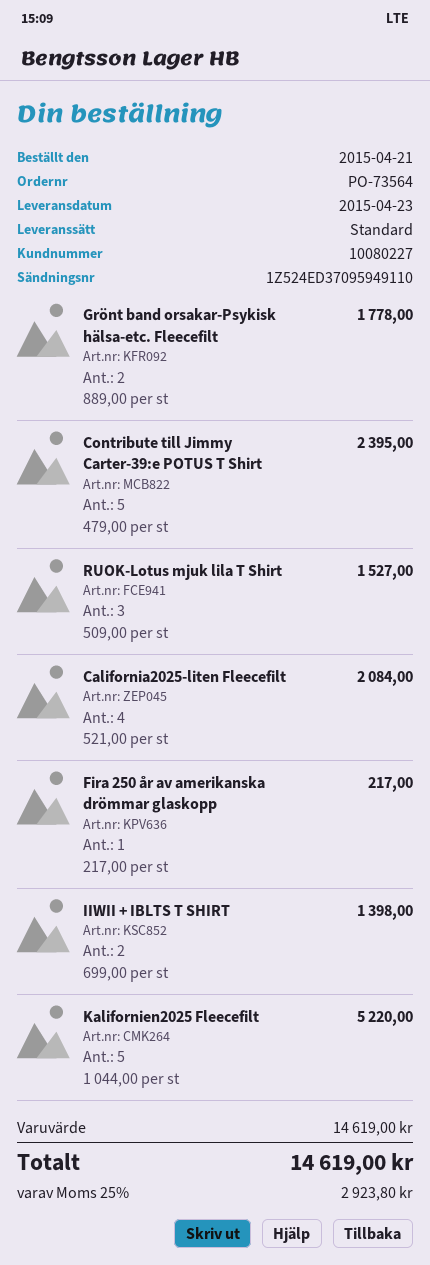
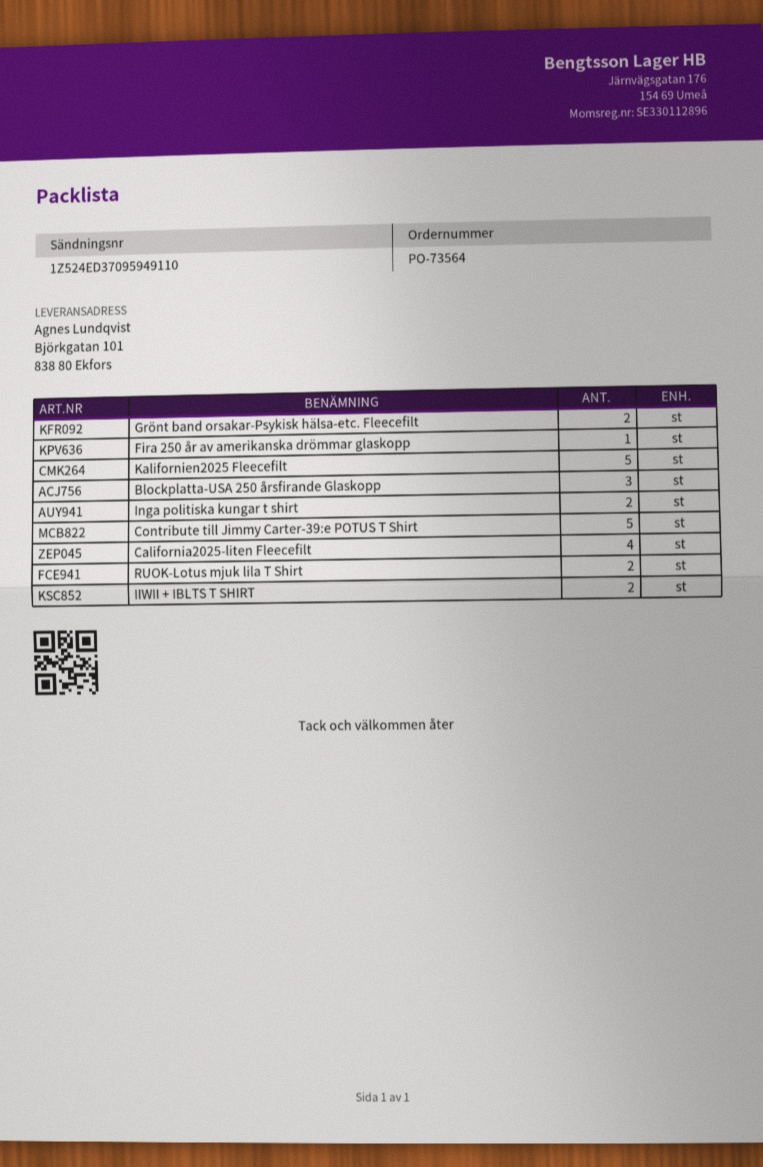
RUOK-Lotus mjuk lila T Shirt: 3 -> 2
Blockplatta-USA 250 årsfirande Glaskopp: none -> 3
Inga politiska kungar t shirt: none -> 2

